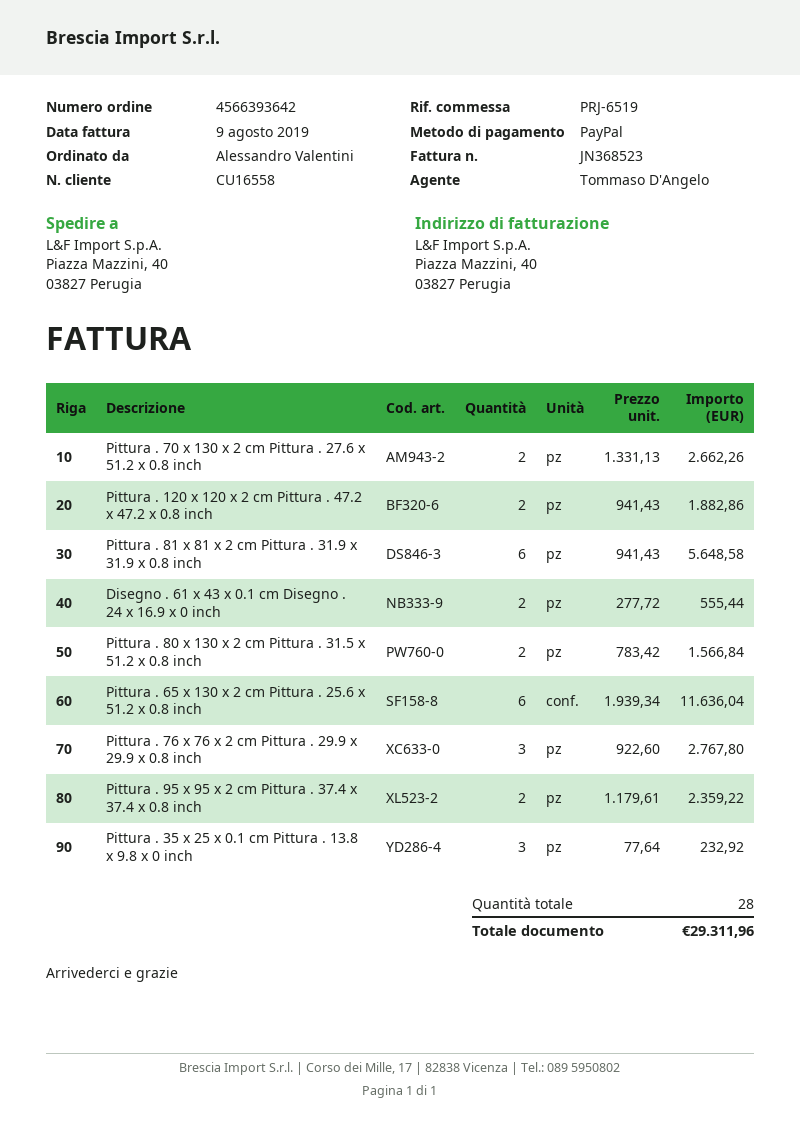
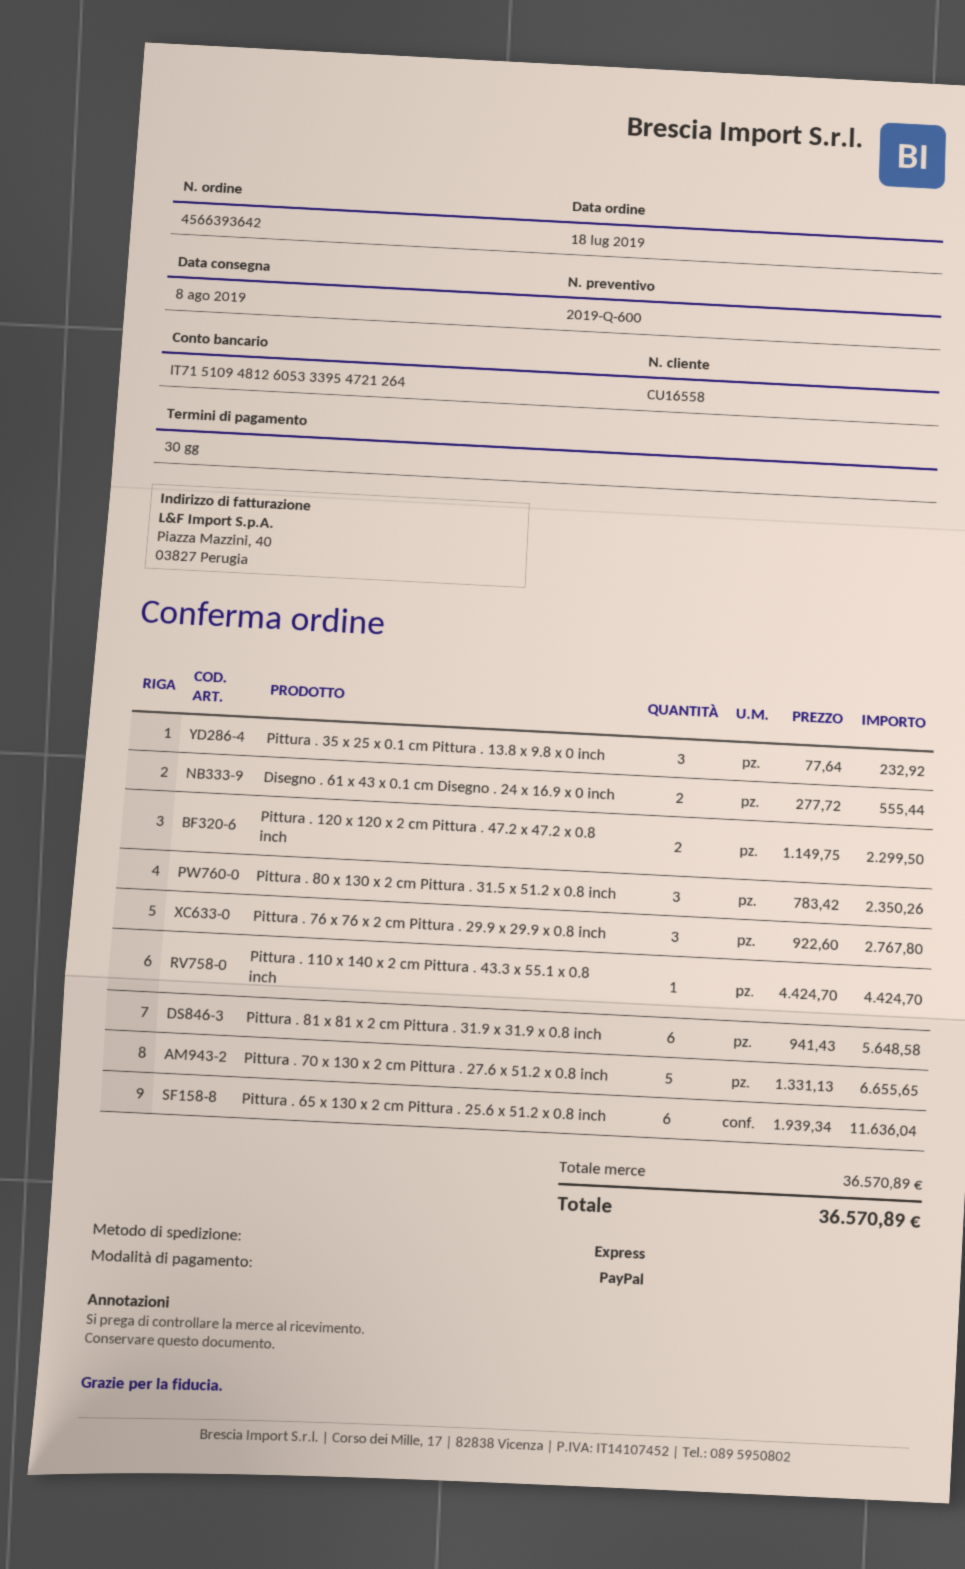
Pittura . 70 x 130 x 2 cm Pittura . 27.6 x 51.2 x 0.8 inch: 2 x 1331.13 = 2662.26 -> 5 x 1331.13 = 6655.65
Pittura . 120 x 120 x 2 cm Pittura . 47.2 x 47.2 x 0.8 inch: 2 x 941.43 = 1882.86 -> 2 x 1149.75 = 2299.50
Pittura . 80 x 130 x 2 cm Pittura . 31.5 x 51.2 x 0.8 inch: 2 x 783.42 = 1566.84 -> 3 x 783.42 = 2350.26
Pittura . 95 x 95 x 2 cm Pittura . 37.4 x 37.4 x 0.8 inch: 2 x 1179.61 = 2359.22 -> none
Pittura . 110 x 140 x 2 cm Pittura . 43.3 x 55.1 x 0.8 inch: none -> 1 x 4424.70 = 4424.70
total: 29311.96 -> 36570.89

